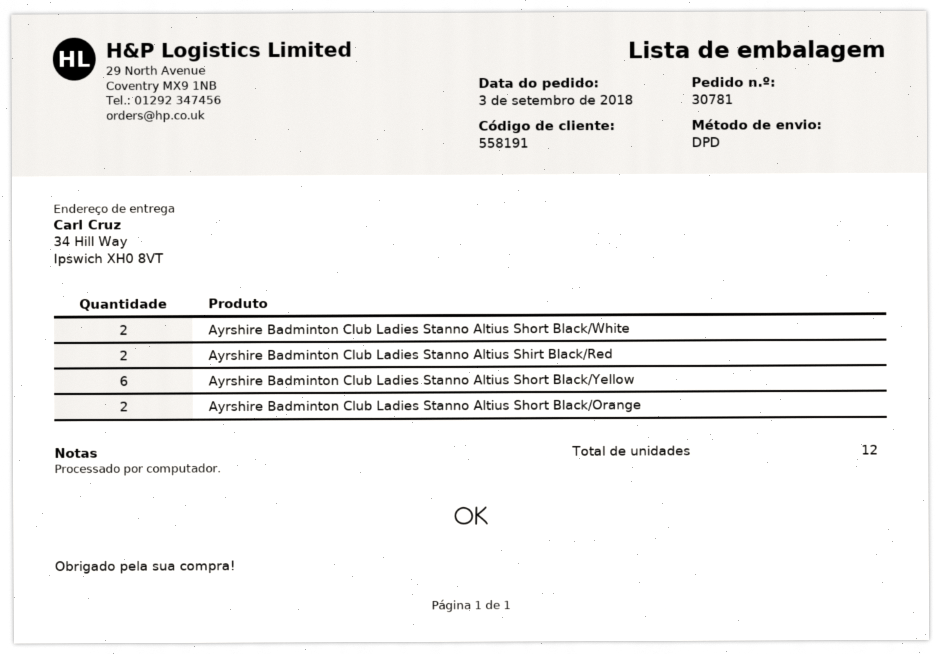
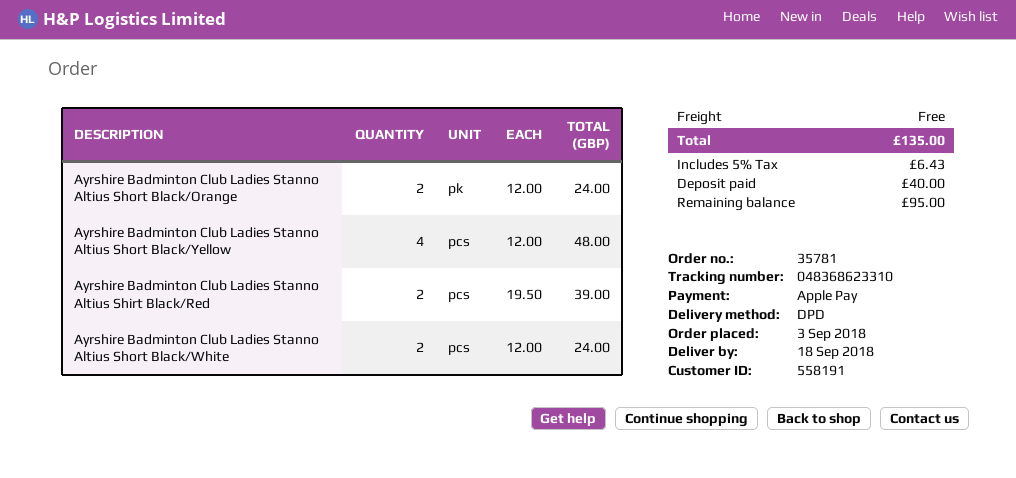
order number: 30781 -> 35781
Ayrshire Badminton Club Ladies Stanno Altius Short Black/Yellow: 6 -> 4

